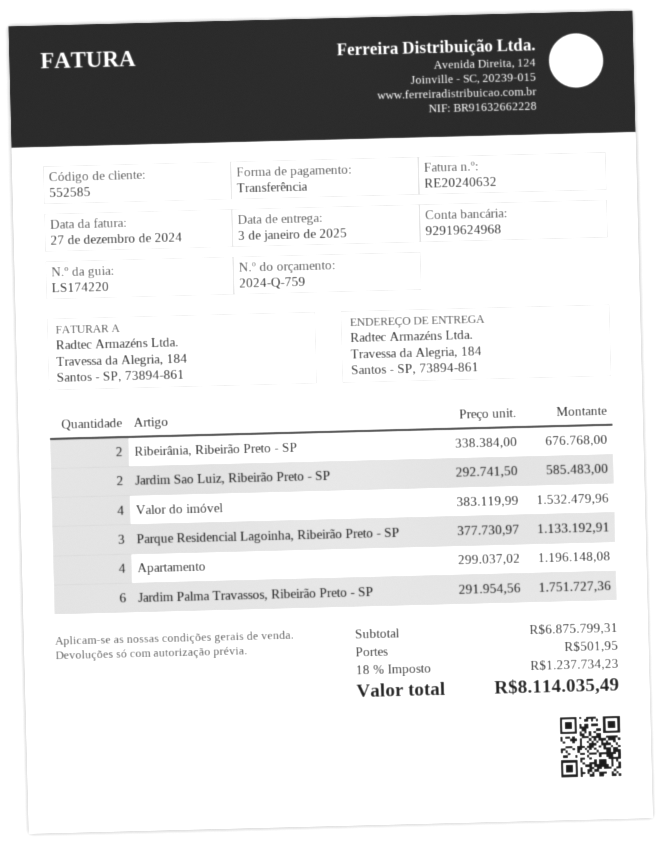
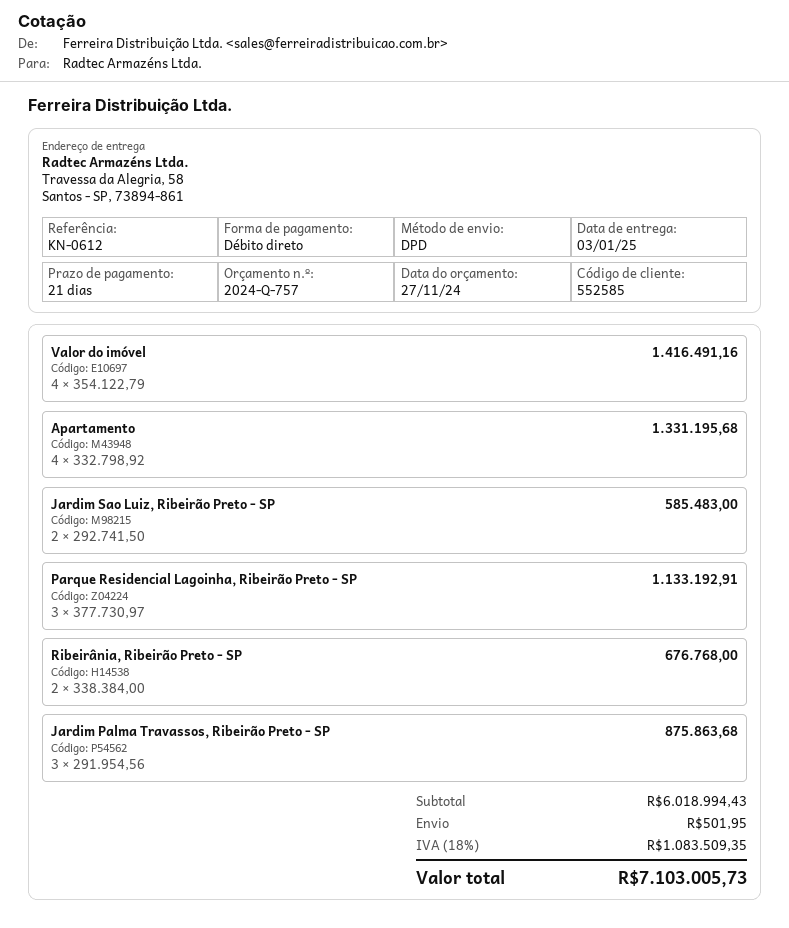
quote number: 2024-Q-759 -> 2024-Q-757
payment method: bank transfer -> direct debit
ship to: Travessa da Alegria, 184, Santos - SP, 73894-861 -> Travessa da Alegria, 58, Santos - SP, 73894-861
Valor do imóvel: 4 x 383119.99 = 1532479.96 -> 4 x 354122.79 = 1416491.16
Apartamento: 4 x 299037.02 = 1196148.08 -> 4 x 332798.92 = 1331195.68
Jardim Palma Travassos, Ribeirão Preto - SP: 6 x 291954.56 = 1751727.36 -> 3 x 291954.56 = 875863.68
subtotal: 6875799.31 -> 6018994.43
tax: 18% = 1237734.23 -> 18% = 1083509.35
total: 8114035.49 -> 7103005.73

